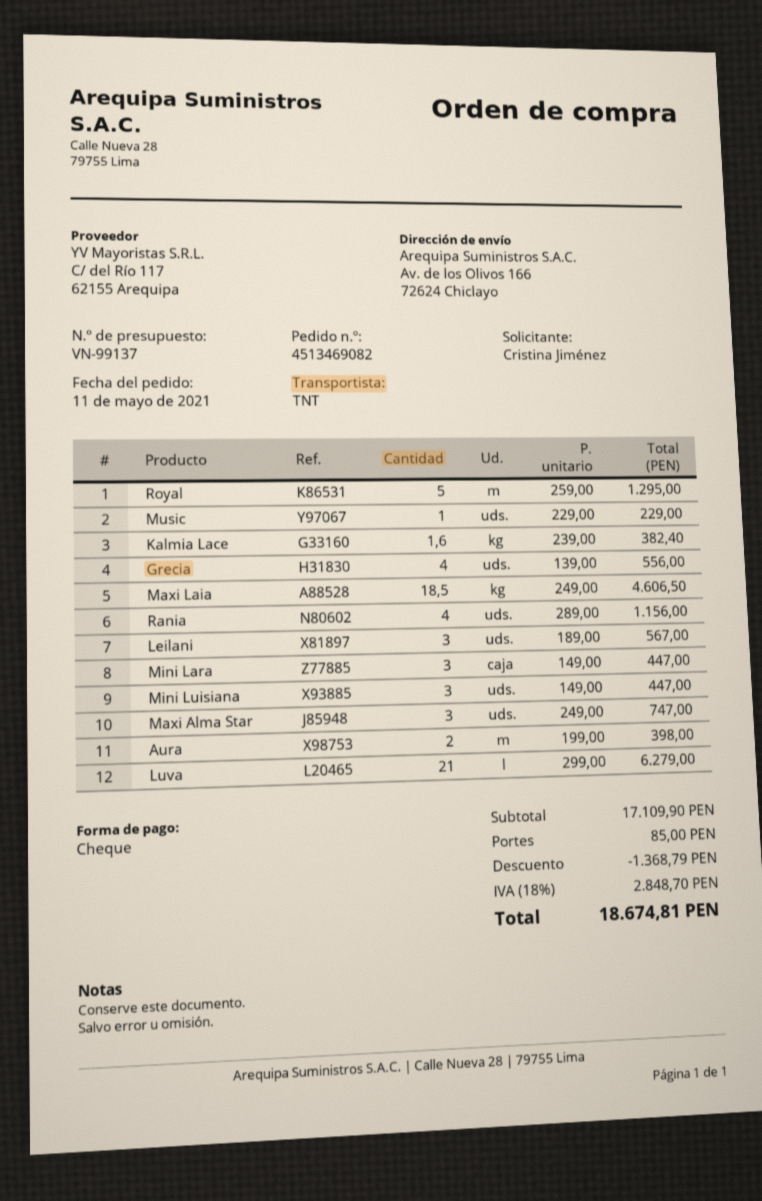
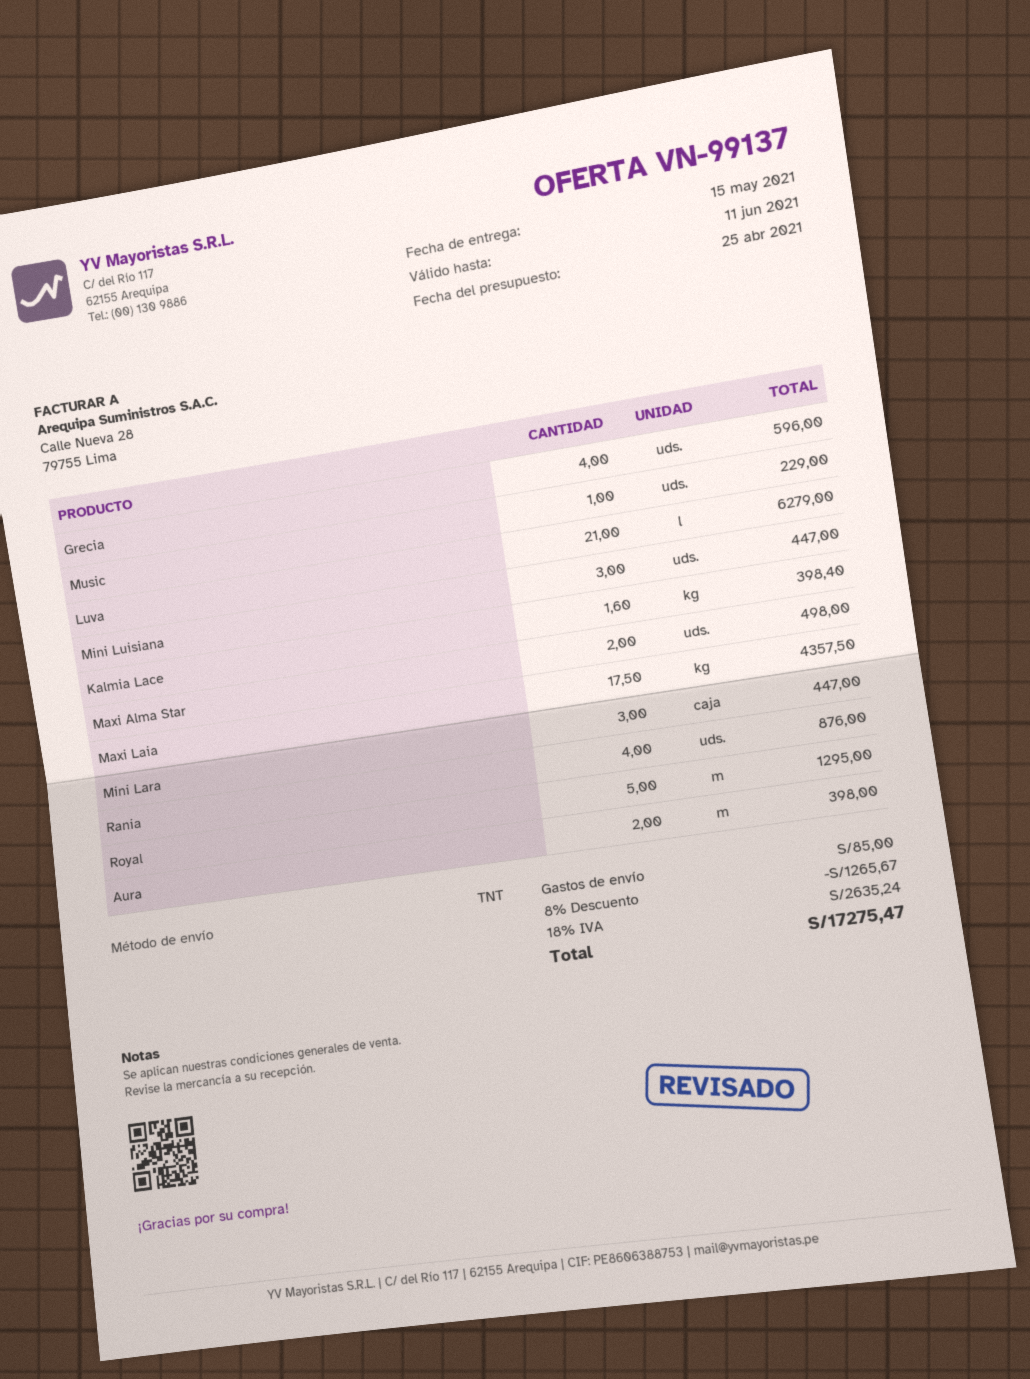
Kalmia Lace: 1.6 for 382.40 -> 1.6 for 398.40
Grecia: 4 for 556.00 -> 4 for 596.00
Maxi Laia: 18.5 for 4606.50 -> 17.5 for 4357.50
Rania: 4 for 1156.00 -> 4 for 876.00
Leilani: 3 for 567.00 -> none
Maxi Alma Star: 3 for 747.00 -> 2 for 498.00
discount: 1368.79 -> 1265.67
tax: 18% = 2848.70 -> 18% = 2635.24
total: 18674.81 -> 17275.47

